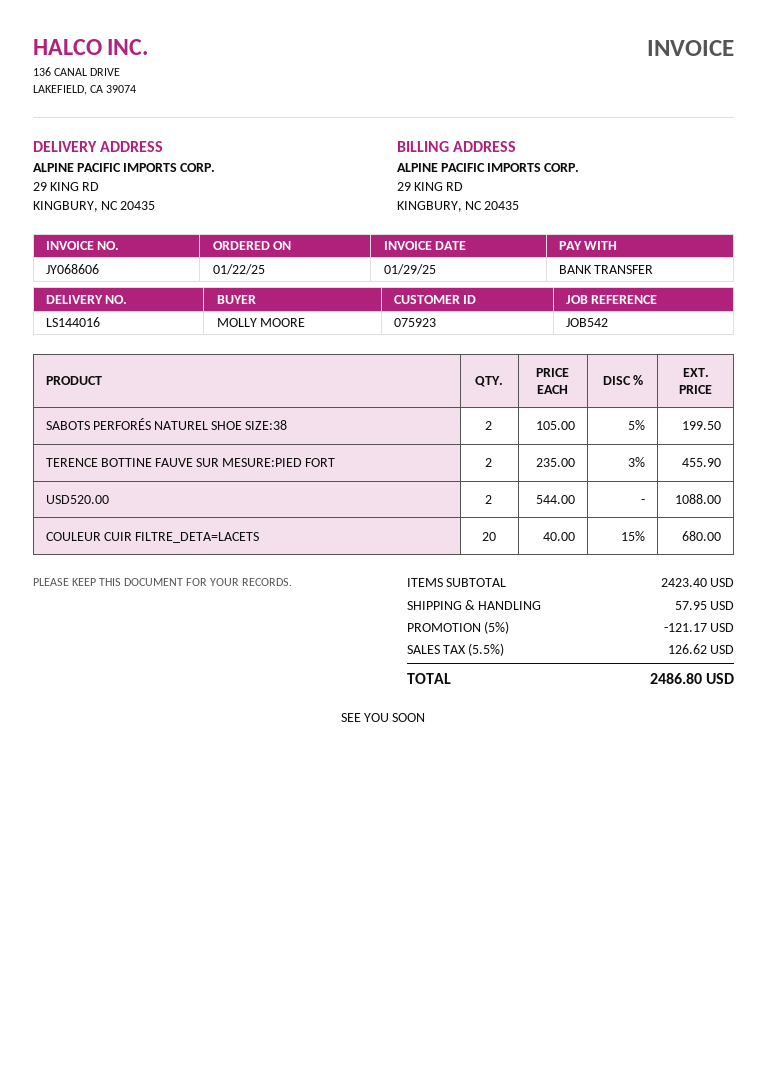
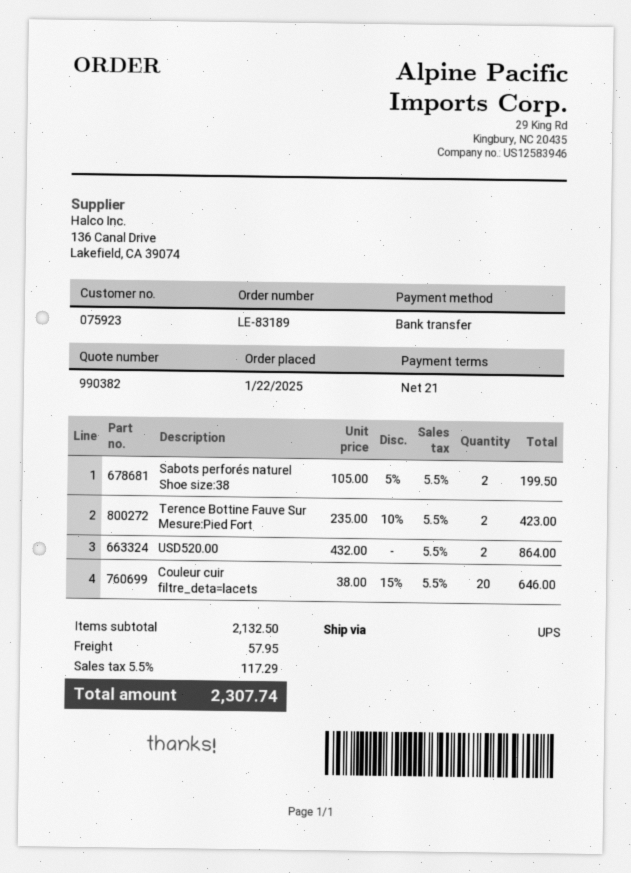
TERENCE BOTTINE FAUVE SUR MESURE:PIED FORT: 2 x 235.00 - 3% = 455.90 -> 2 x 235.00 - 10% = 423.00
USD520.00: 2 x 544.00 = 1088.00 -> 2 x 432.00 = 864.00
COULEUR CUIR FILTRE_DETA=LACETS: 20 x 40.00 - 15% = 680.00 -> 20 x 38.00 - 15% = 646.00
subtotal: 2423.40 -> 2132.50
discount: 5% = 121.17 -> none
tax: 5.5% = 126.62 -> 5.5% = 117.29
total: 2486.80 -> 2307.74

